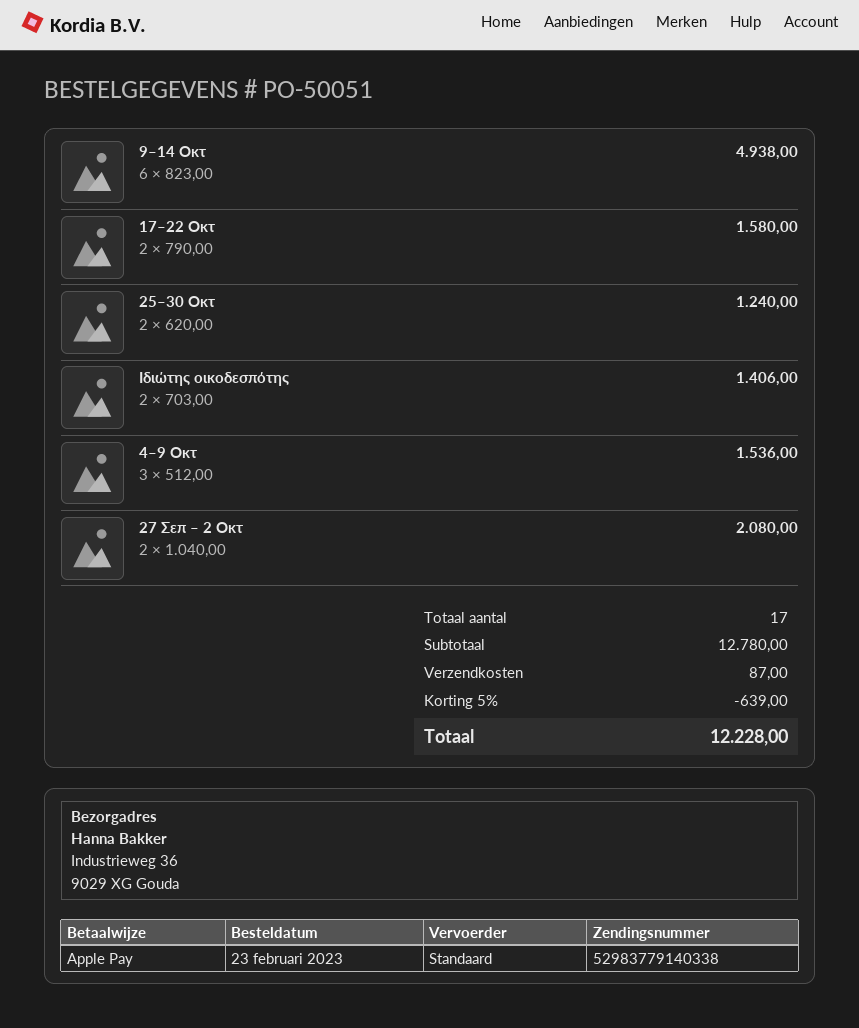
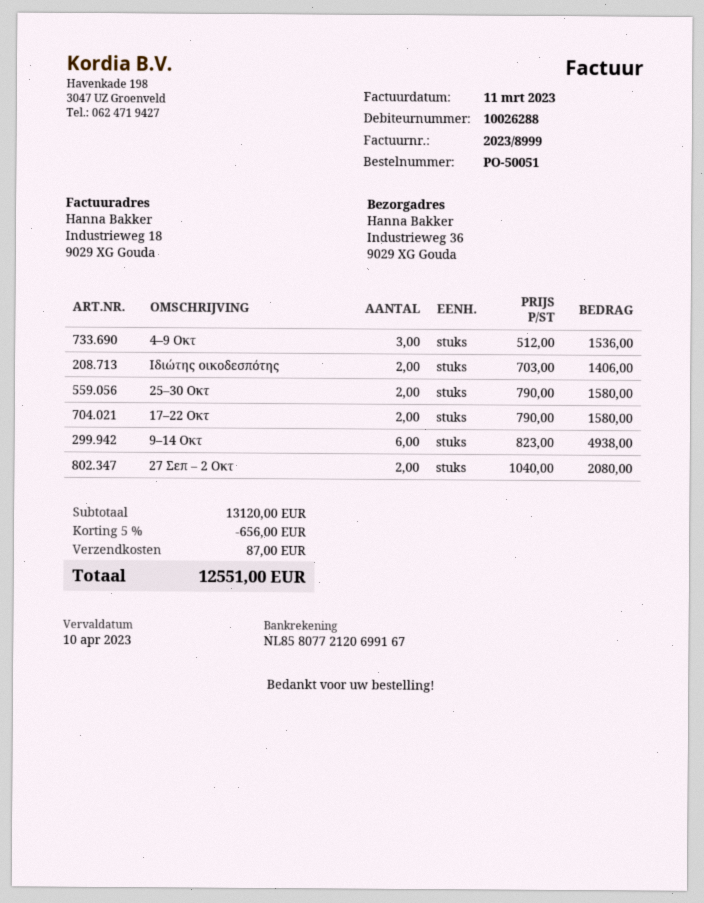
25–30 Οκτ: 2 x 620.00 = 1240.00 -> 2 x 790.00 = 1580.00
subtotal: 12780.00 -> 13120.00
discount: 5% = 639.00 -> 5% = 656.00
total: 12228.00 -> 12551.00

